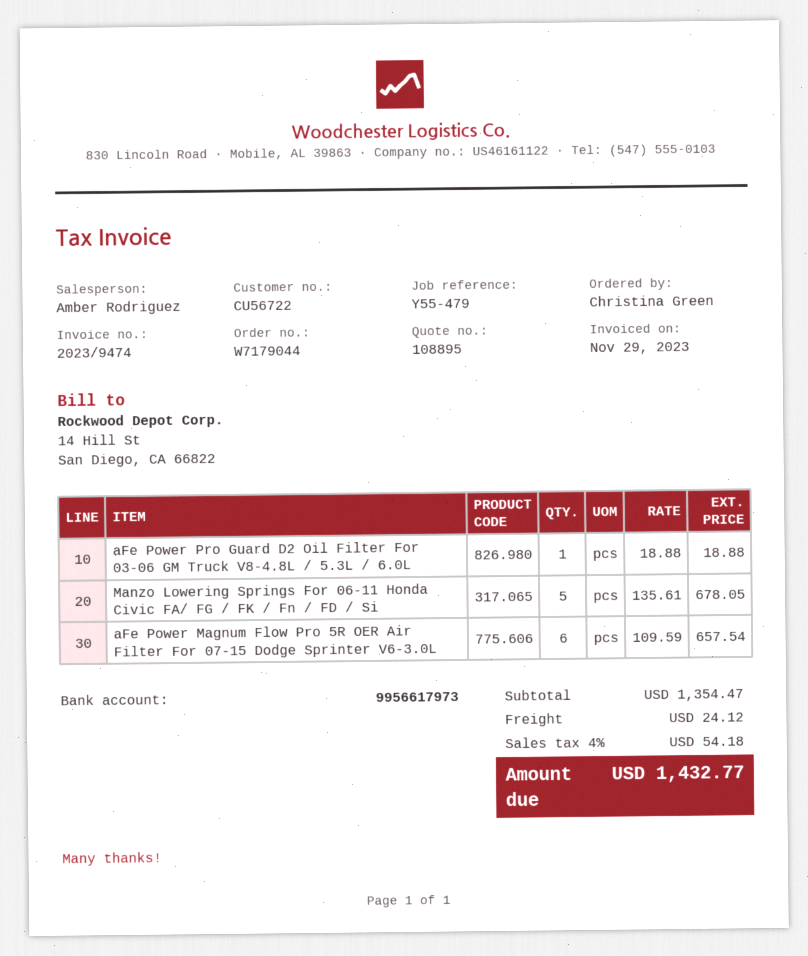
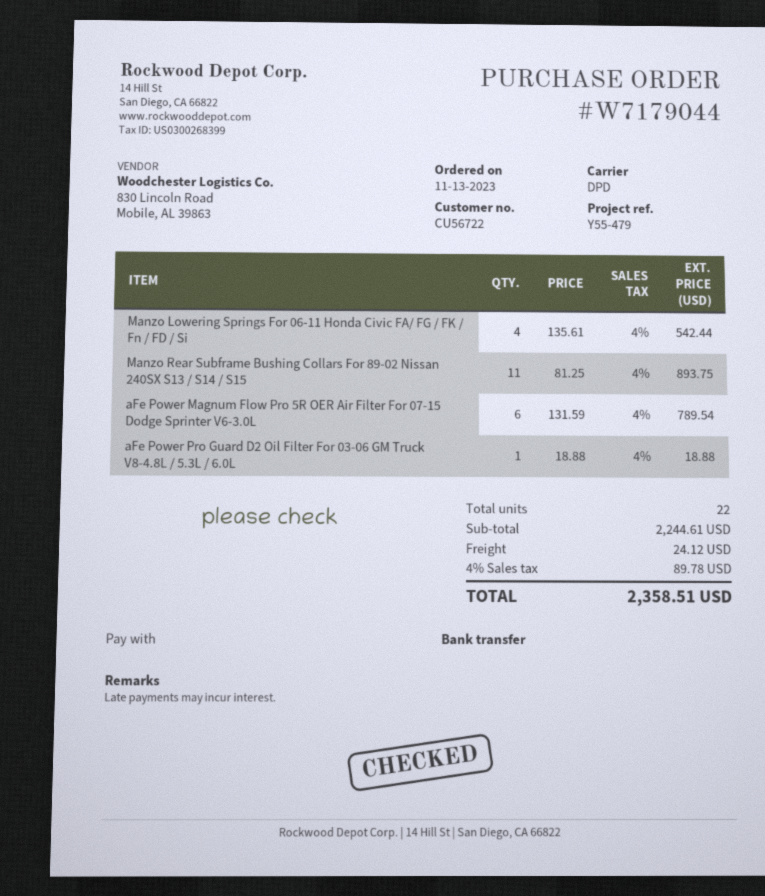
Manzo Lowering Springs For 06-11 Honda Civic FA/ FG / FK / Fn / FD / Si: 5 x 135.61 = 678.05 -> 4 x 135.61 = 542.44
aFe Power Magnum Flow Pro 5R OER Air Filter For 07-15 Dodge Sprinter V6-3.0L: 6 x 109.59 = 657.54 -> 6 x 131.59 = 789.54
Manzo Rear Subframe Bushing Collars For 89-02 Nissan 240SX S13 / S14 / S15: none -> 11 x 81.25 = 893.75
subtotal: 1354.47 -> 2244.61
tax: 4% = 54.18 -> 4% = 89.78
total: 1432.77 -> 2358.51

